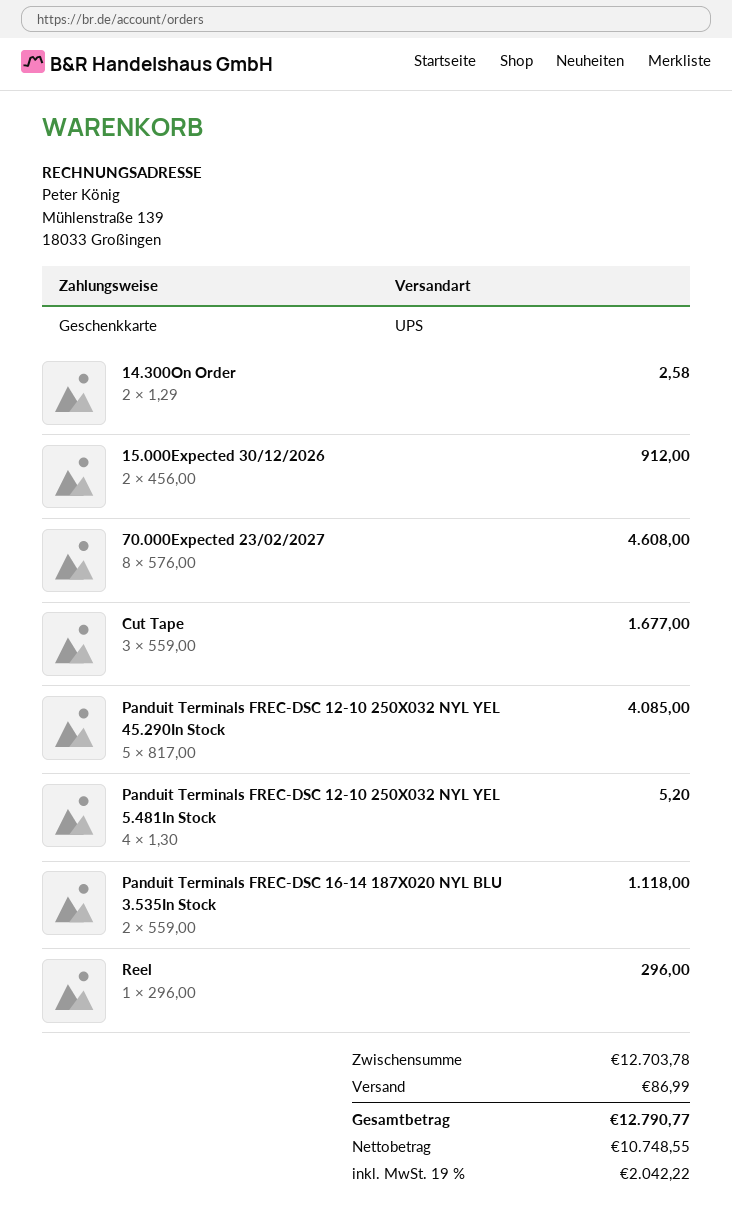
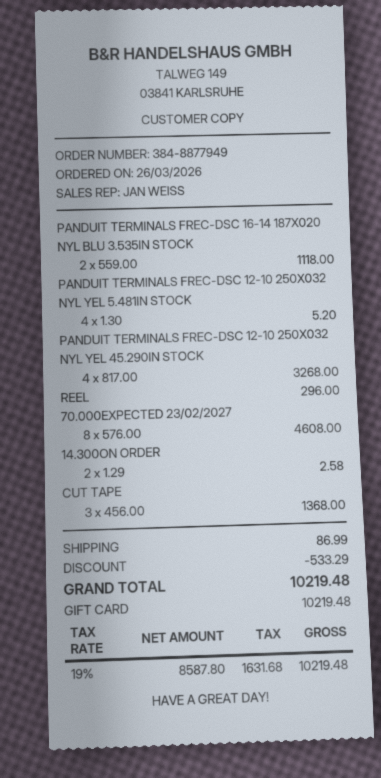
15.000Expected 30/12/2026: 2 x 456.00 = 912.00 -> none
Cut Tape: 3 x 559.00 = 1677.00 -> 3 x 456.00 = 1368.00
Panduit Terminals FREC-DSC 12-10 250X032 NYL YEL 45.290In Stock: 5 x 817.00 = 4085.00 -> 4 x 817.00 = 3268.00
discount: none -> 533.29
net: 10748.55 -> 8587.80
tax: 19% = 2042.22 -> 19% = 1631.68
total: 12790.77 -> 10219.48

